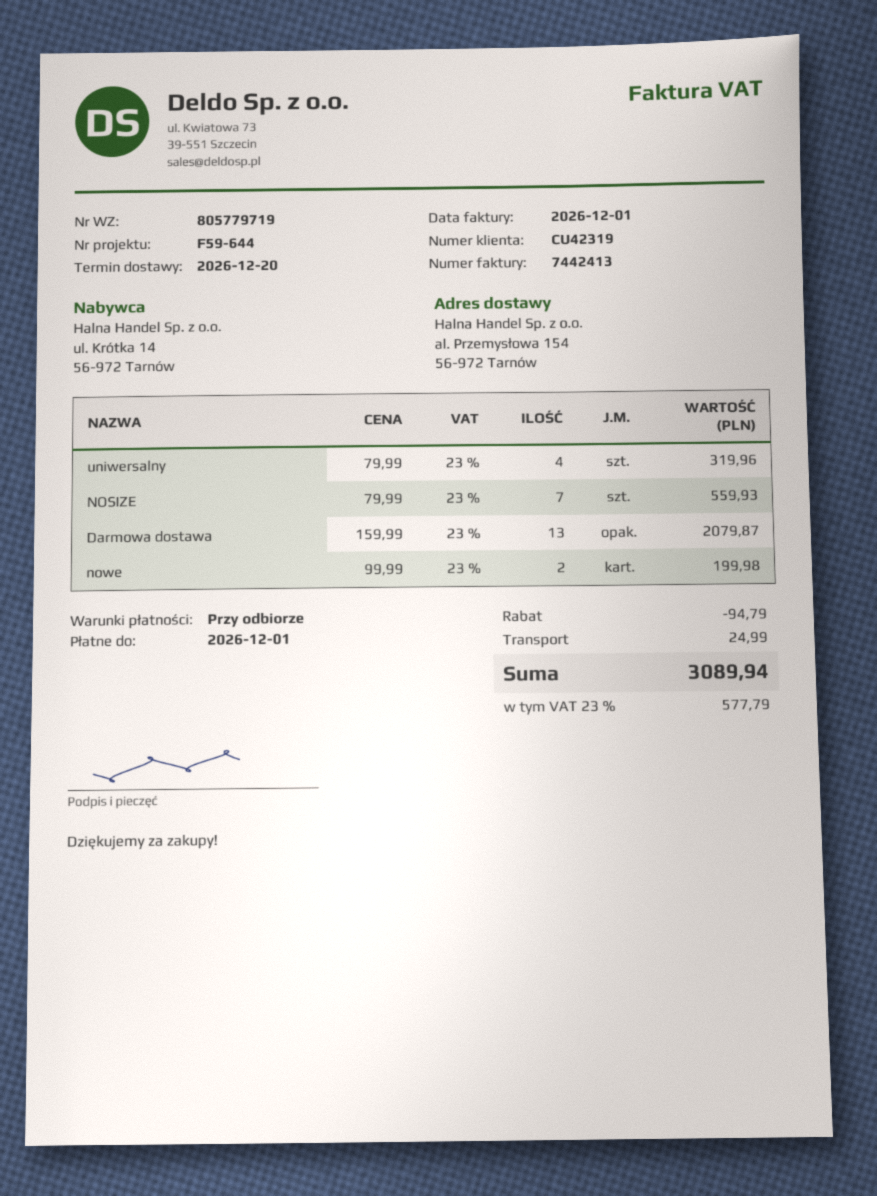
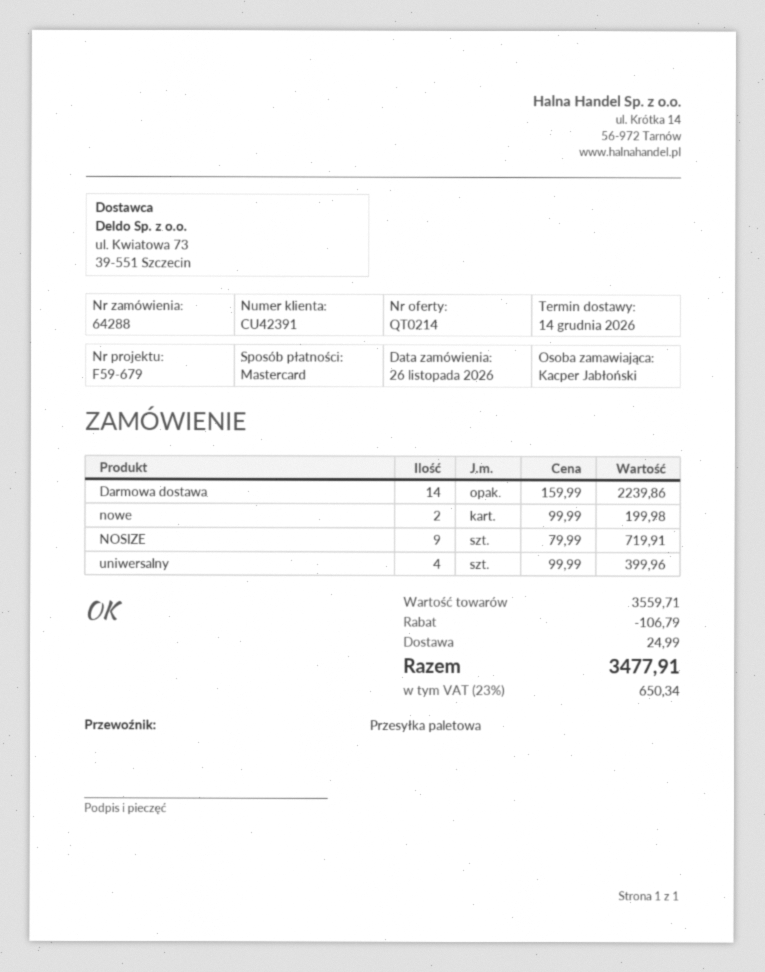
delivery date: 2026-12-20 -> 2026-12-14
customer number: CU42319 -> CU42391
reference: F59-644 -> F59-679
uniwersalny: 4 x 79.99 = 319.96 -> 4 x 99.99 = 399.96
NOSIZE: 7 x 79.99 = 559.93 -> 9 x 79.99 = 719.91
Darmowa dostawa: 13 x 159.99 = 2079.87 -> 14 x 159.99 = 2239.86
discount: 94.79 -> 106.79
tax: 23% = 577.79 -> 23% = 650.34
total: 3089.94 -> 3477.91

